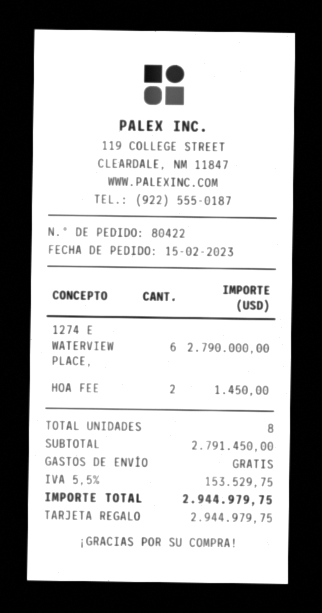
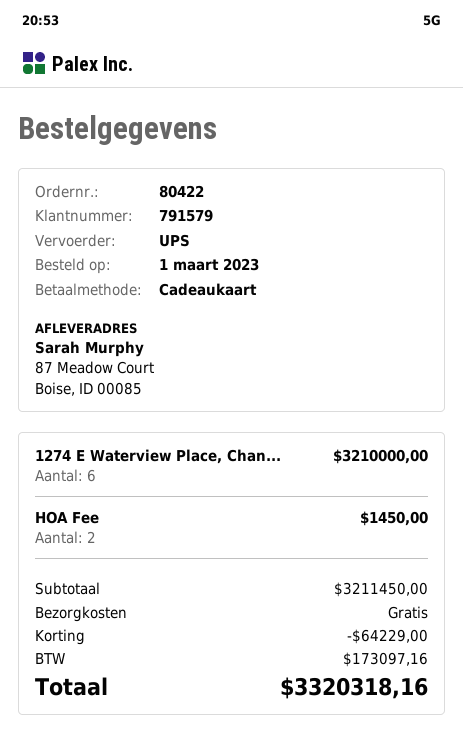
order date: 2023-02-15 -> 2023-03-01
1274 E WATERVIEW PLACE,: 6 for 2790000.00 -> 6 for 3210000.00
subtotal: 2791450.00 -> 3211450.00
discount: none -> 64229.00
tax: 153529.75 -> 173097.16
total: 2944979.75 -> 3320318.16

